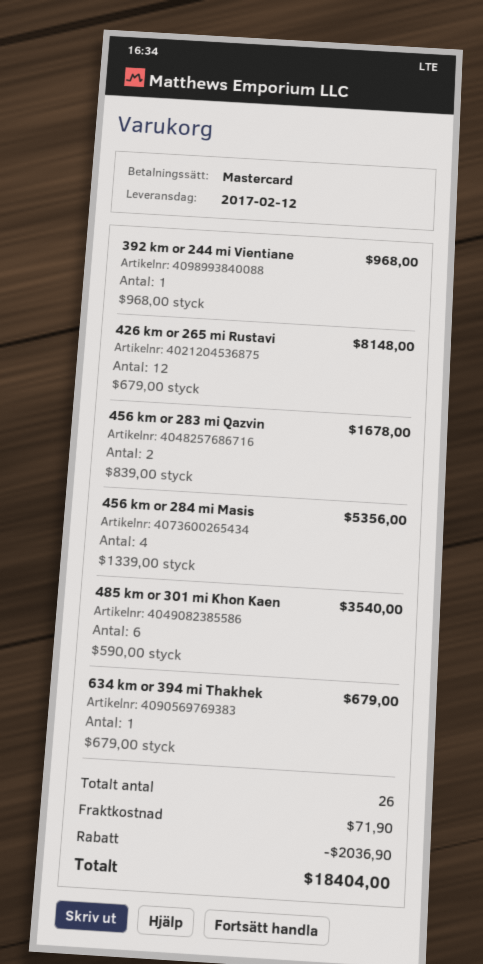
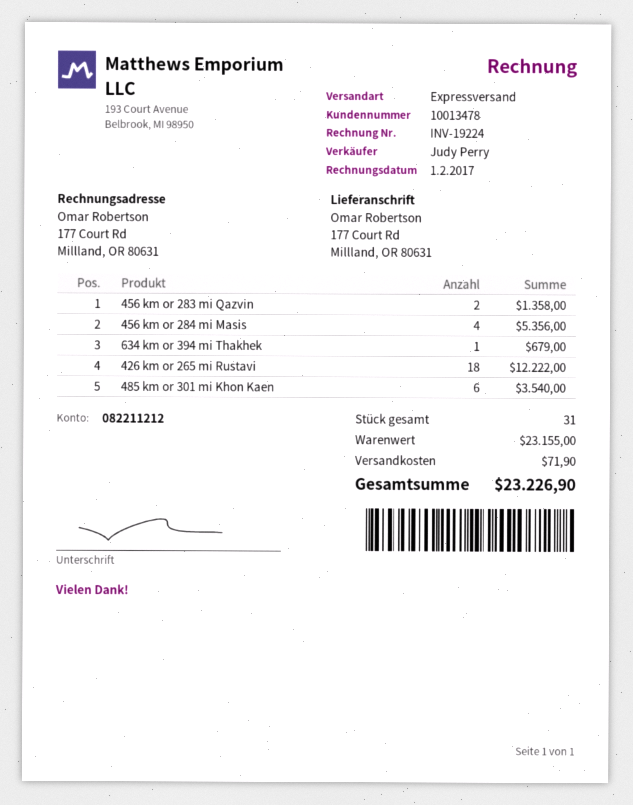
392 km or 244 mi Vientiane: 1 for 968.00 -> none
426 km or 265 mi Rustavi: 12 for 8148.00 -> 18 for 12222.00
456 km or 283 mi Qazvin: 2 for 1678.00 -> 2 for 1358.00
total quantity: 26 -> 31
discount: 2036.90 -> none
total: 18404.00 -> 23226.90

